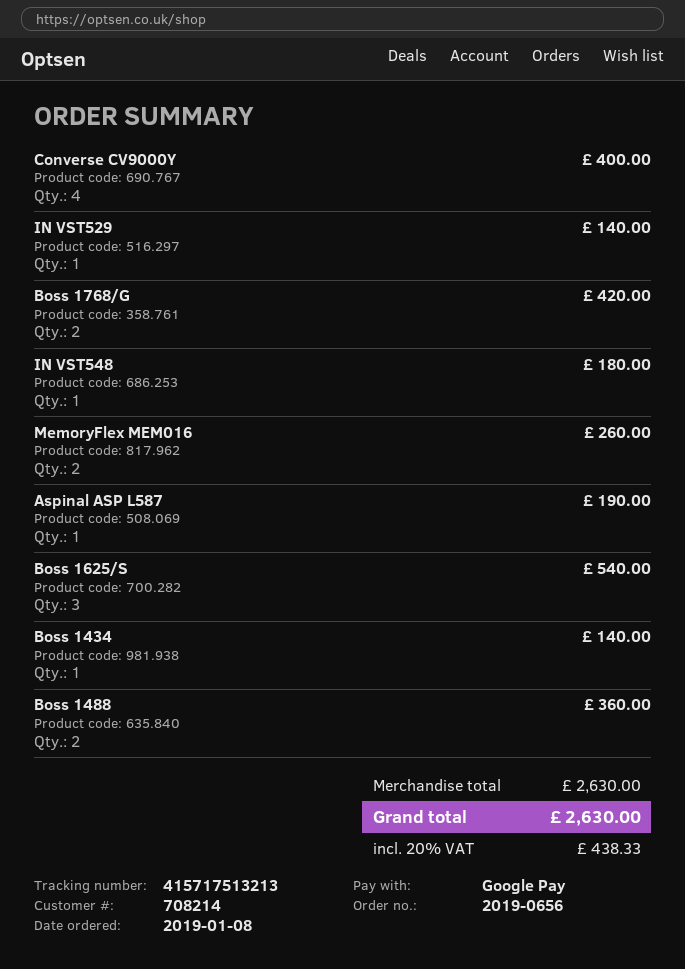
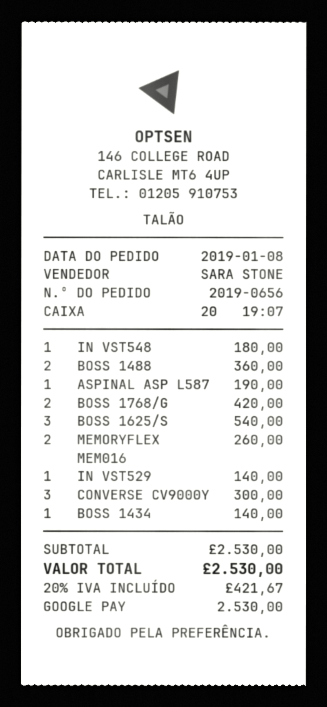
Converse CV9000Y: 4 for 400.00 -> 3 for 300.00
subtotal: 2630.00 -> 2530.00
tax: 20% = 438.33 -> 20% = 421.67
total: 2630.00 -> 2530.00

